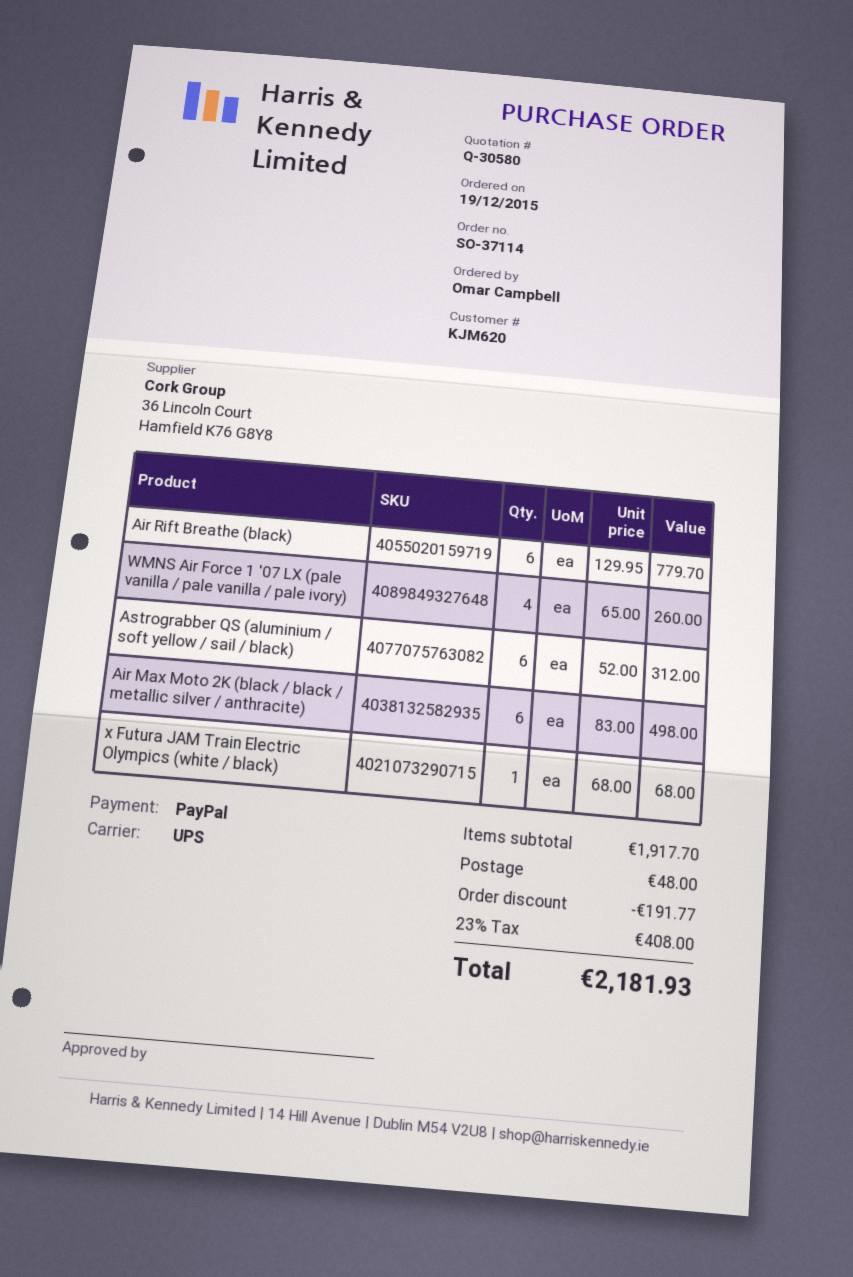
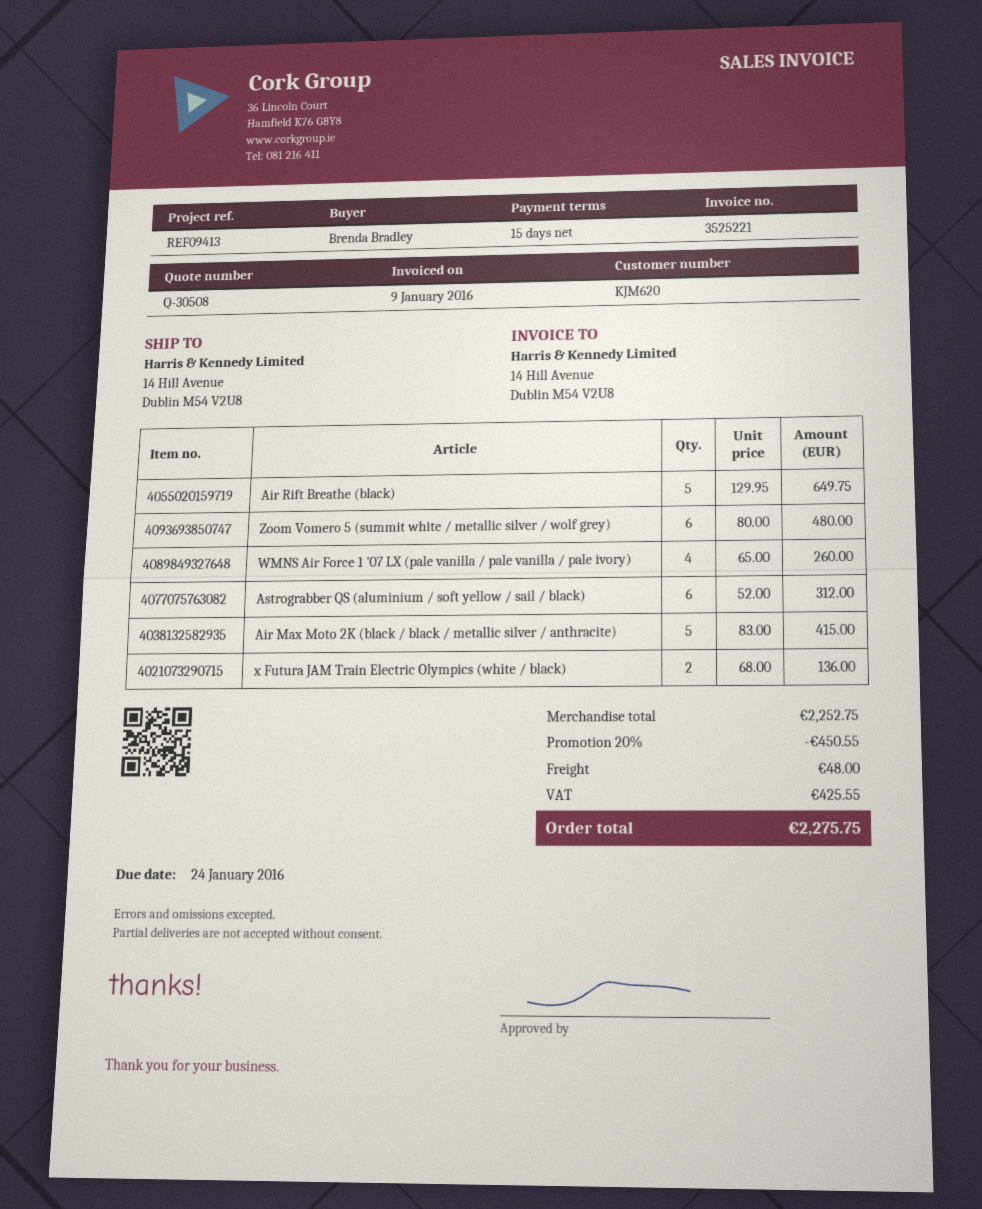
quote number: Q-30580 -> Q-30508
ordered by: Omar Campbell -> Brenda Bradley
Air Rift Breathe (black): 6 x 129.95 = 779.70 -> 5 x 129.95 = 649.75
Air Max Moto 2K (black / black / metallic silver / anthracite): 6 x 83.00 = 498.00 -> 5 x 83.00 = 415.00
x Futura JAM Train Electric Olympics (white / black): 1 x 68.00 = 68.00 -> 2 x 68.00 = 136.00
Zoom Vomero 5 (summit white / metallic silver / wolf grey): none -> 6 x 80.00 = 480.00
subtotal: 1917.70 -> 2252.75
discount: 191.77 -> 450.55
tax: 408.00 -> 425.55
total: 2181.93 -> 2275.75

